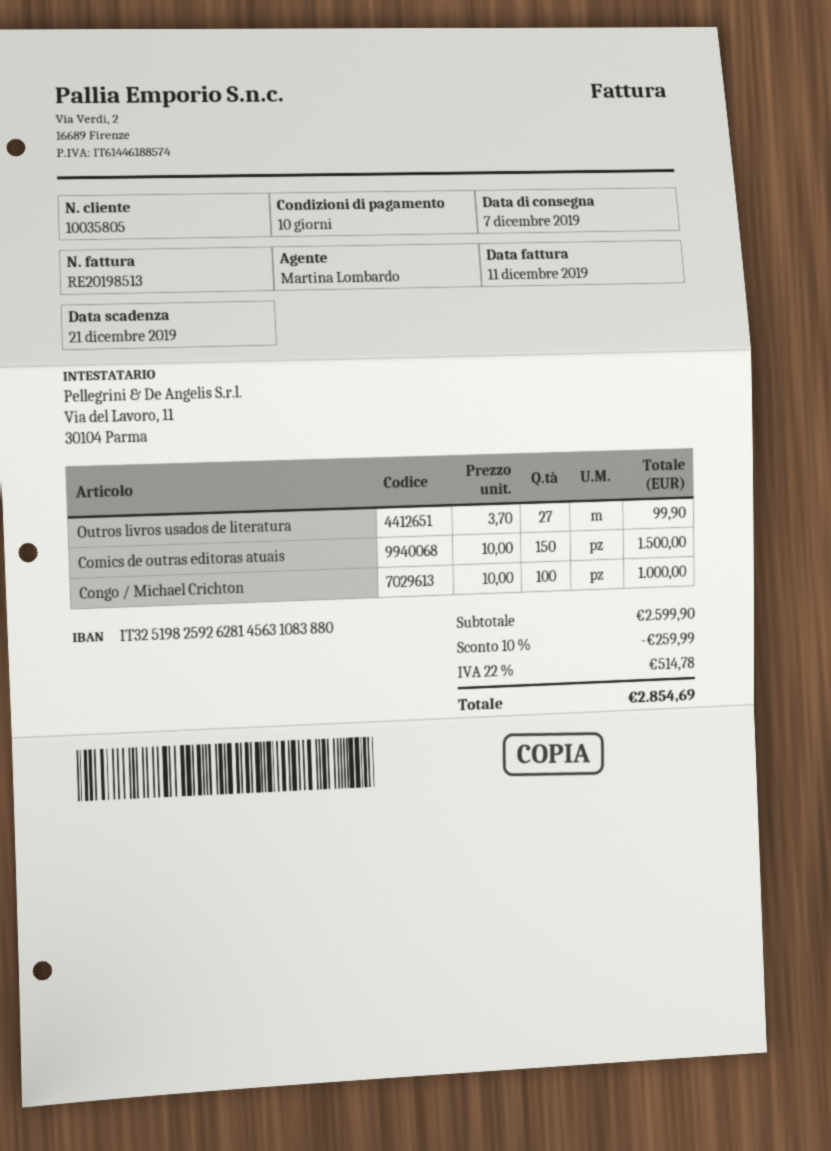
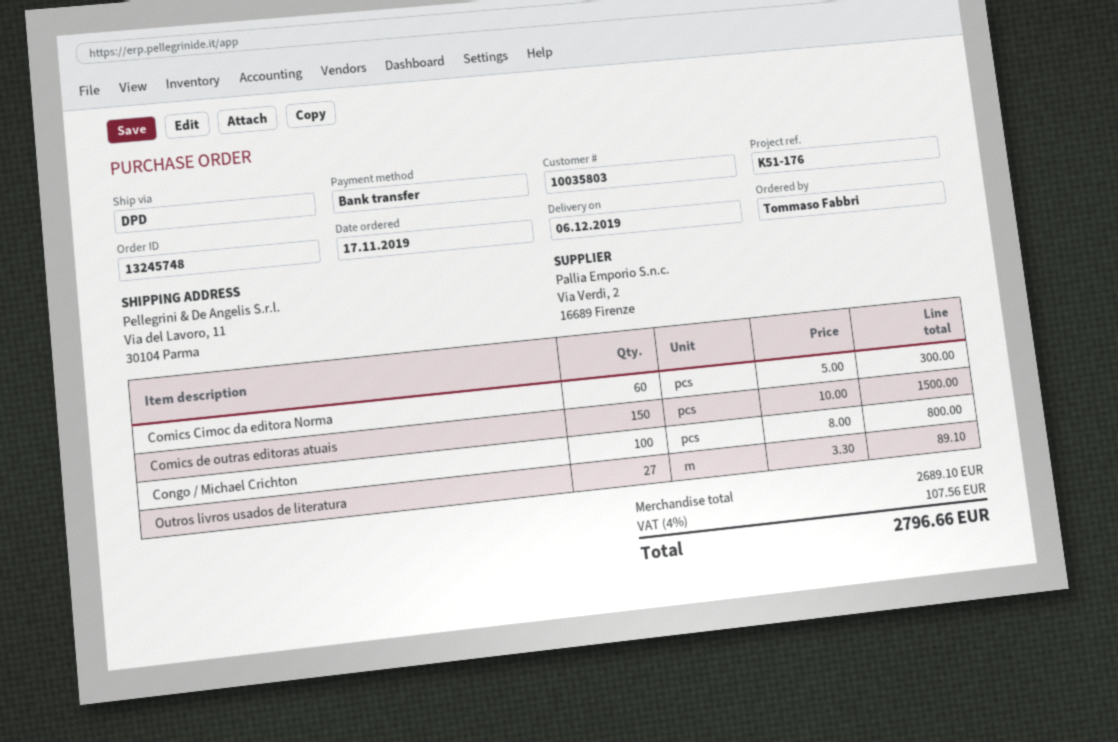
delivery date: 2019-12-07 -> 2019-12-06
customer number: 10035805 -> 10035803
Outros livros usados de literatura: 27 x 3.70 = 99.90 -> 27 x 3.30 = 89.10
Congo / Michael Crichton: 100 x 10.00 = 1000.00 -> 100 x 8.00 = 800.00
Comics Cimoc da editora Norma: none -> 60 x 5.00 = 300.00
subtotal: 2599.90 -> 2689.10
discount: 10% = 259.99 -> none
tax: 22% = 514.78 -> 4% = 107.56
total: 2854.69 -> 2796.66

